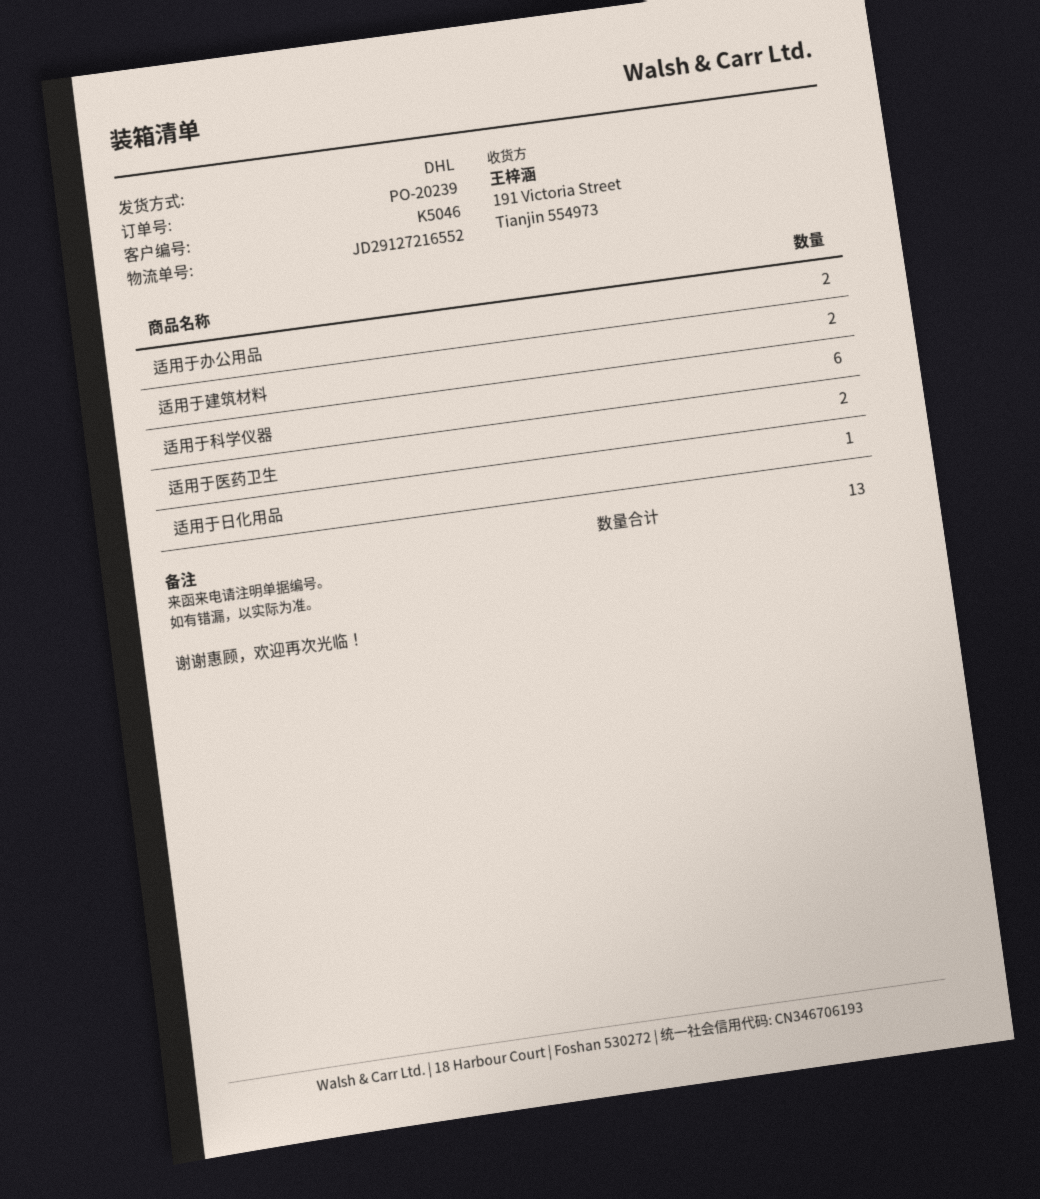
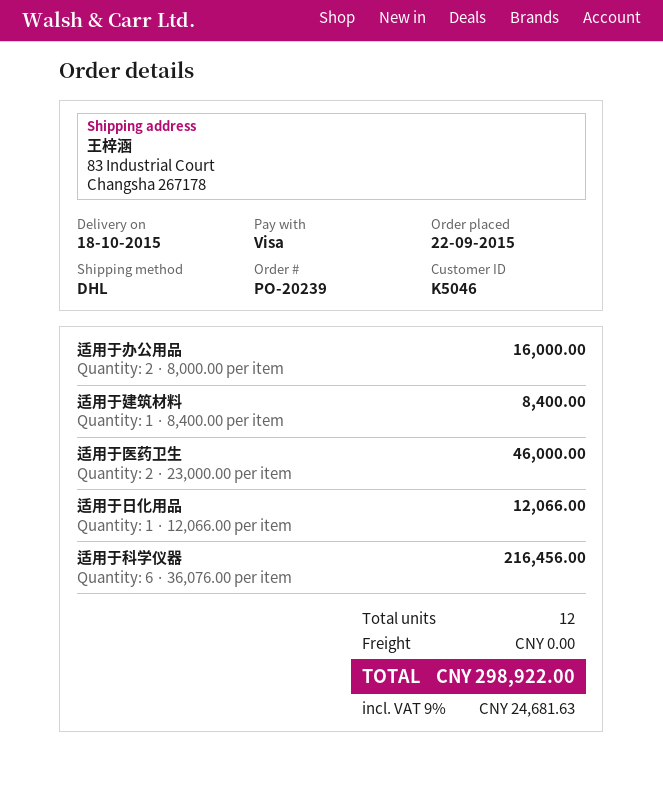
ship to: 191 Victoria Street, Tianjin 554973 -> 83 Industrial Court, Changsha 267178
适用于建筑材料: 2 -> 1
total quantity: 13 -> 12

